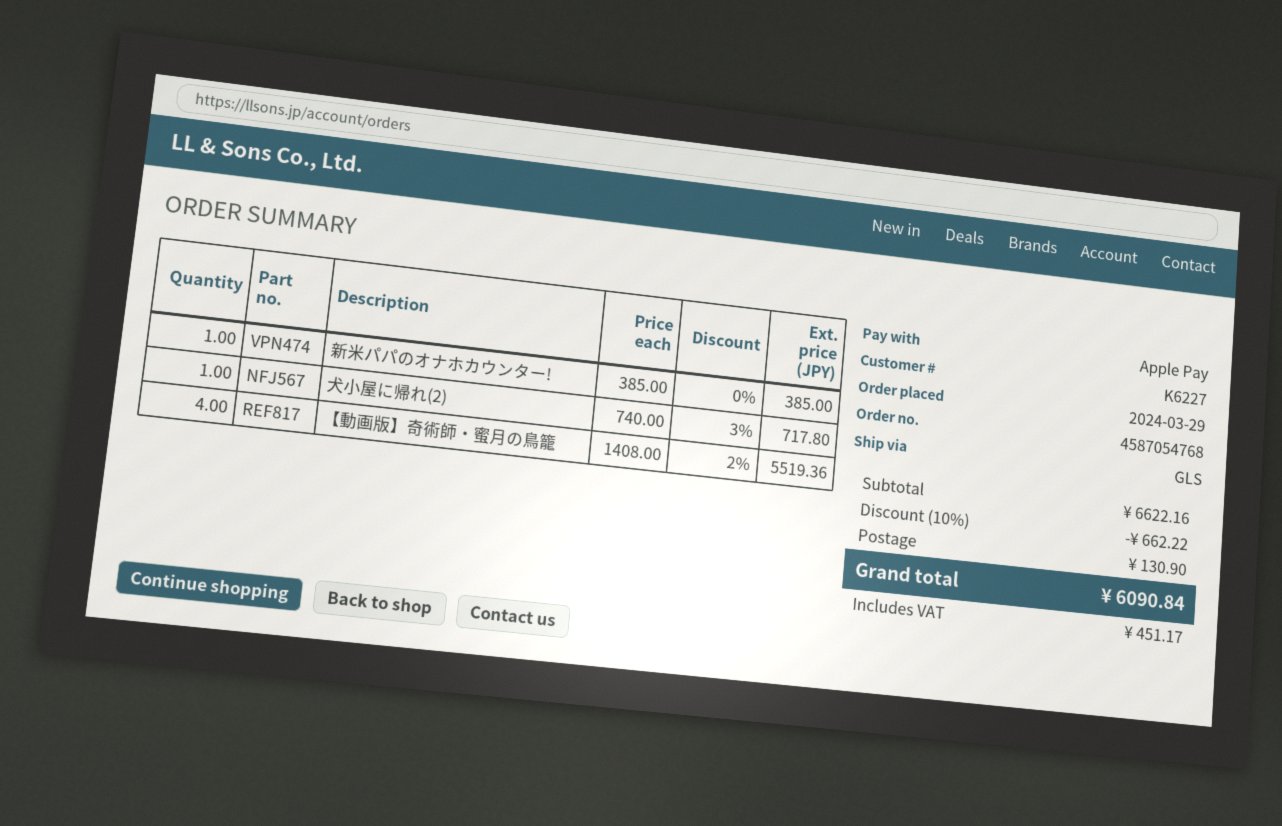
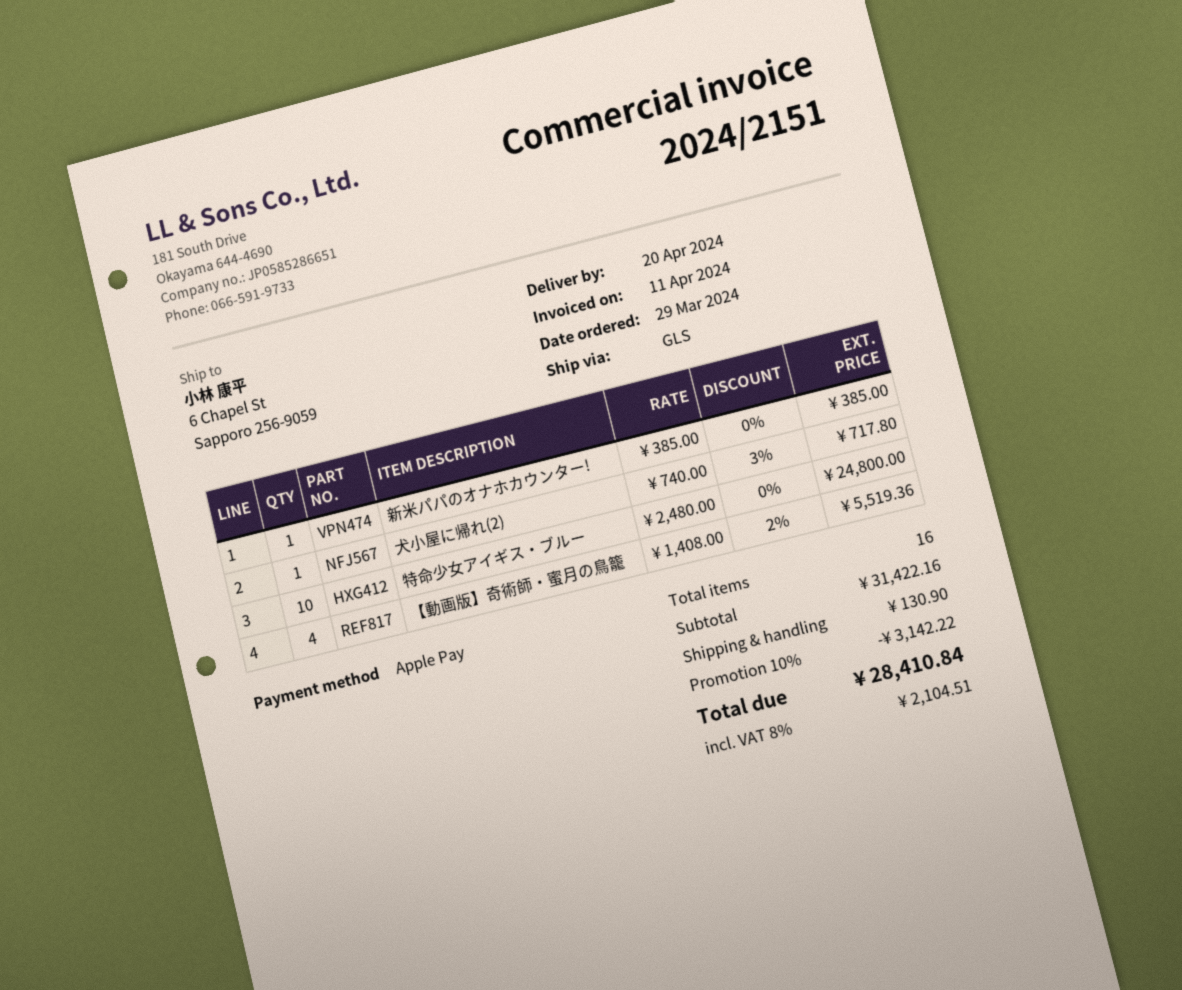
特命少女アイギス・ブルー: none -> 10 x 2480.00 = 24800.00
subtotal: 6622.16 -> 31422.16
discount: 10% = 662.22 -> 10% = 3142.22
tax: 451.17 -> 2104.51
total: 6090.84 -> 28410.84

